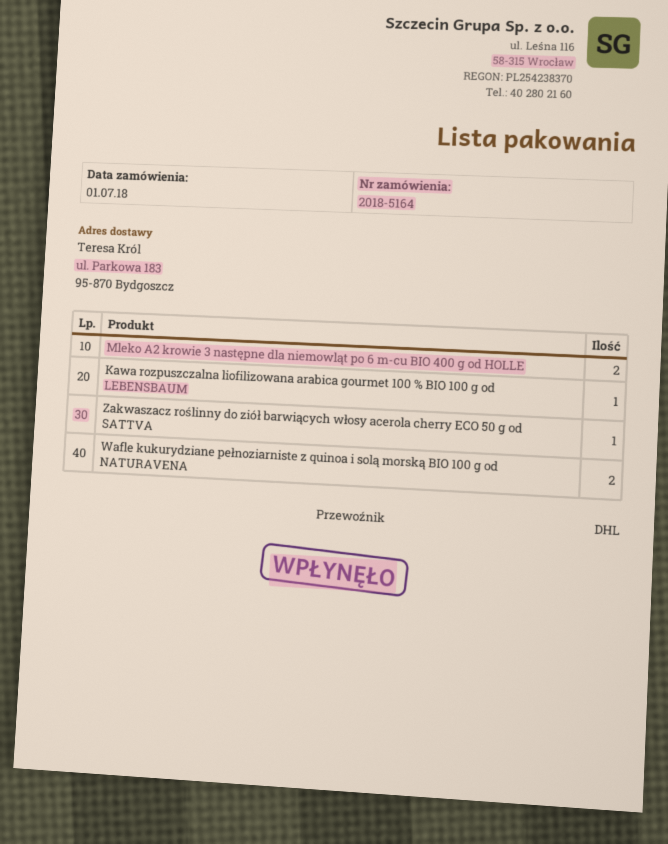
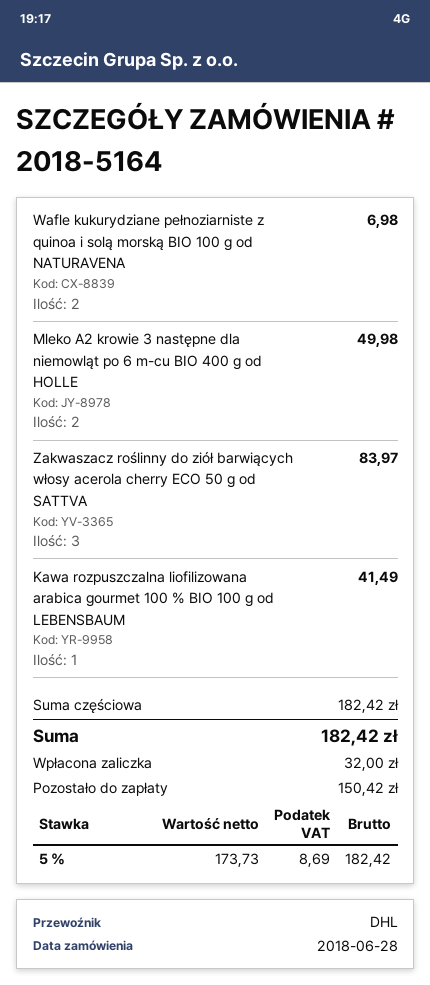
order date: 2018-07-01 -> 2018-06-28
Zakwaszacz roślinny do ziół barwiących włosy acerola cherry ECO 50 g od SATTVA: 1 -> 3

